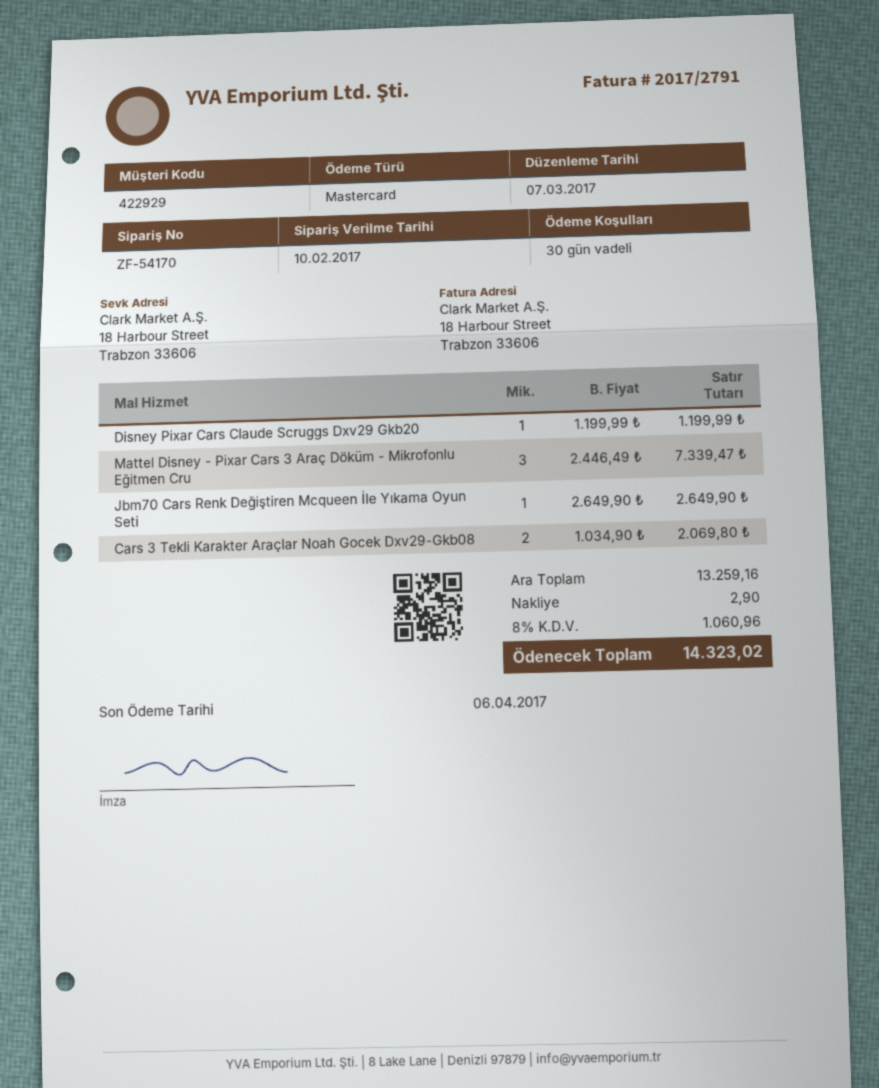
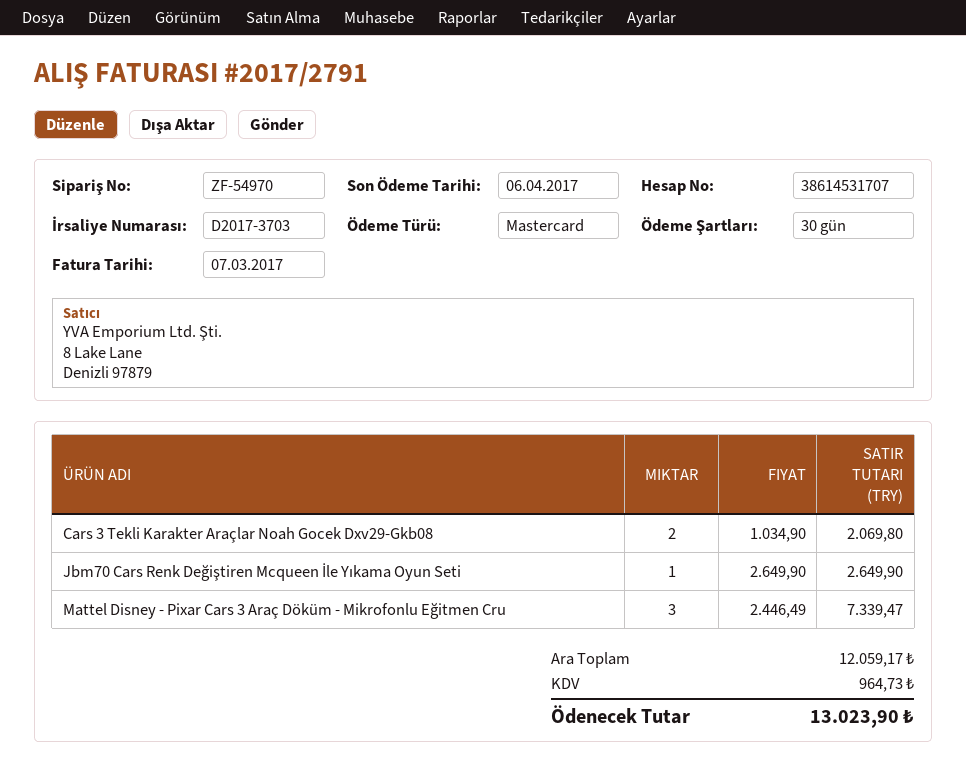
order number: ZF-54170 -> ZF-54970
Disney Pixar Cars Claude Scruggs Dxv29 Gkb20: 1 x 1199.99 = 1199.99 -> none
subtotal: 13259.16 -> 12059.17
shipping: 2.90 -> none
tax: 1060.96 -> 964.73
total: 14323.02 -> 13023.90

